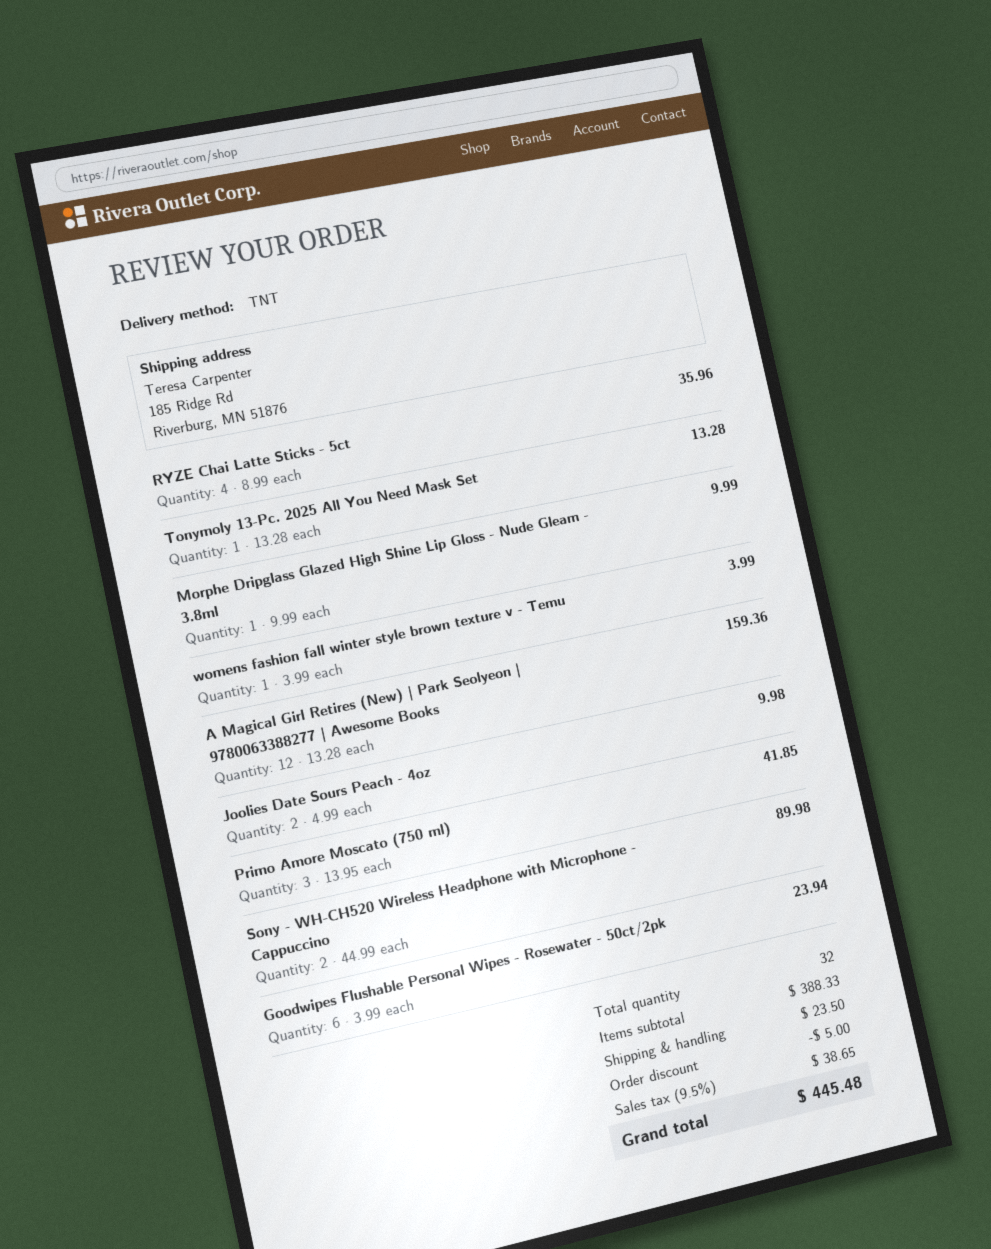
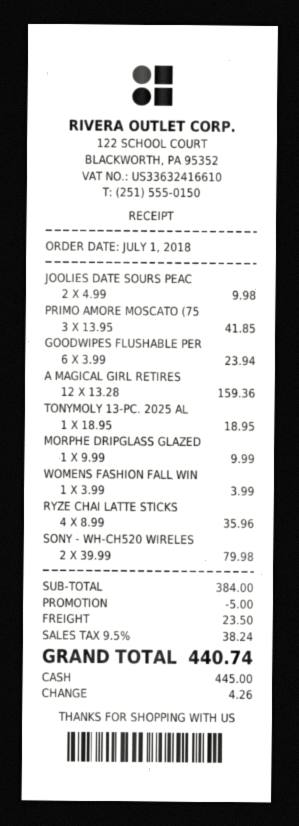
Tonymoly 13-Pc. 2025 All You Need Mask Set: 1 x 13.28 = 13.28 -> 1 x 18.95 = 18.95
Sony - WH-CH520 Wireless Headphone with Microphone - Cappuccino: 2 x 44.99 = 89.98 -> 2 x 39.99 = 79.98
subtotal: 388.33 -> 384.00
tax: 9.5% = 38.65 -> 9.5% = 38.24
total: 445.48 -> 440.74

